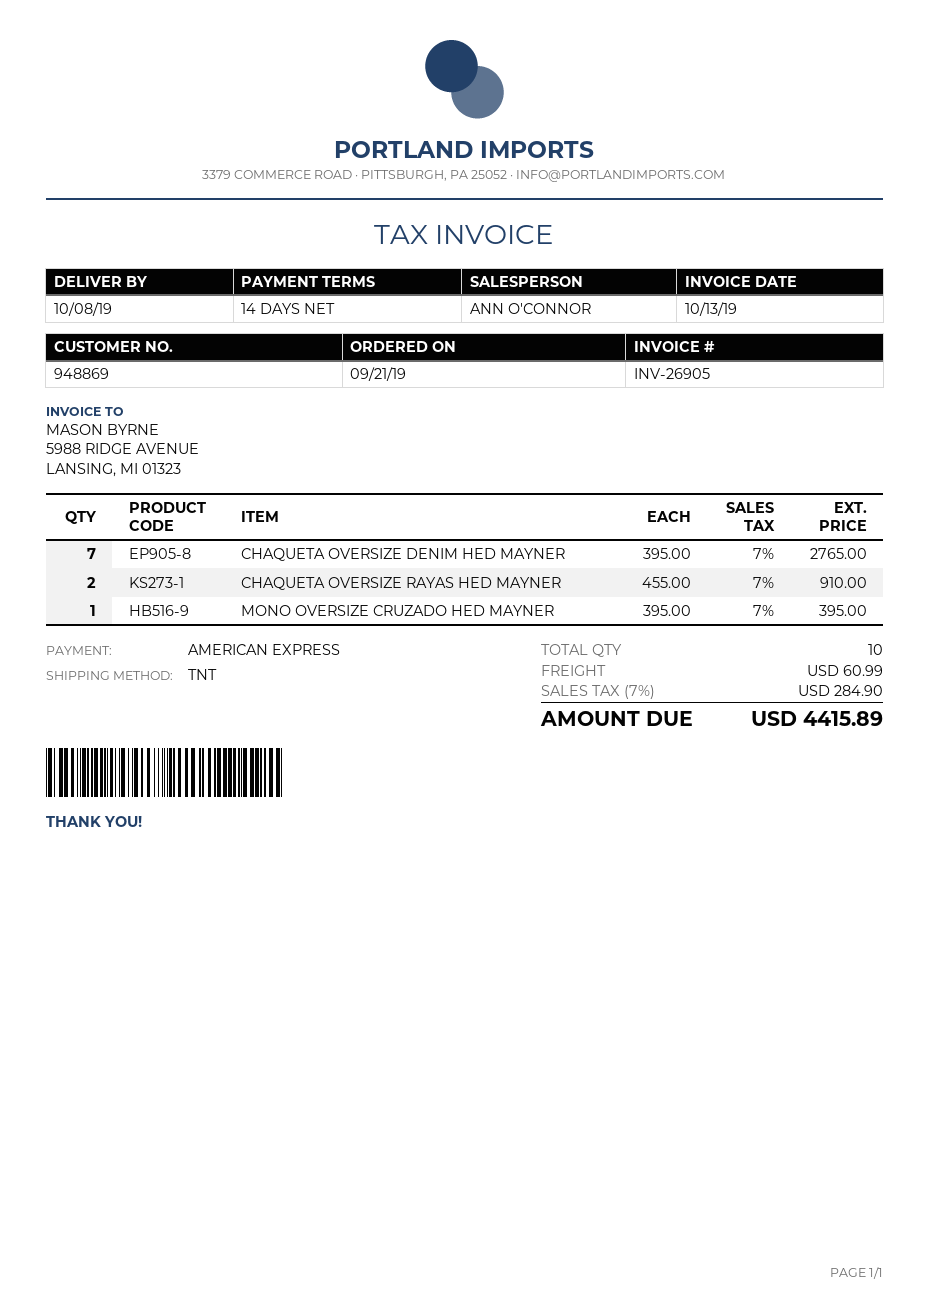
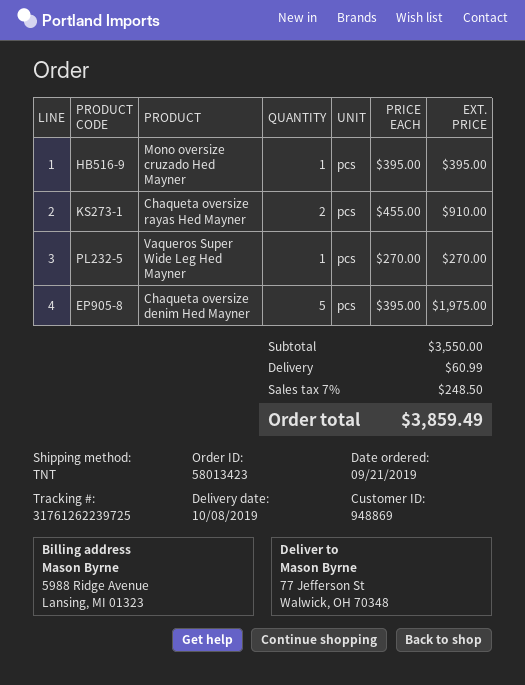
CHAQUETA OVERSIZE DENIM HED MAYNER: 7 x 395.00 = 2765.00 -> 5 x 395.00 = 1975.00
Vaqueros Super Wide Leg Hed Mayner: none -> 1 x 270.00 = 270.00
tax: 7% = 284.90 -> 7% = 248.50
total: 4415.89 -> 3859.49

